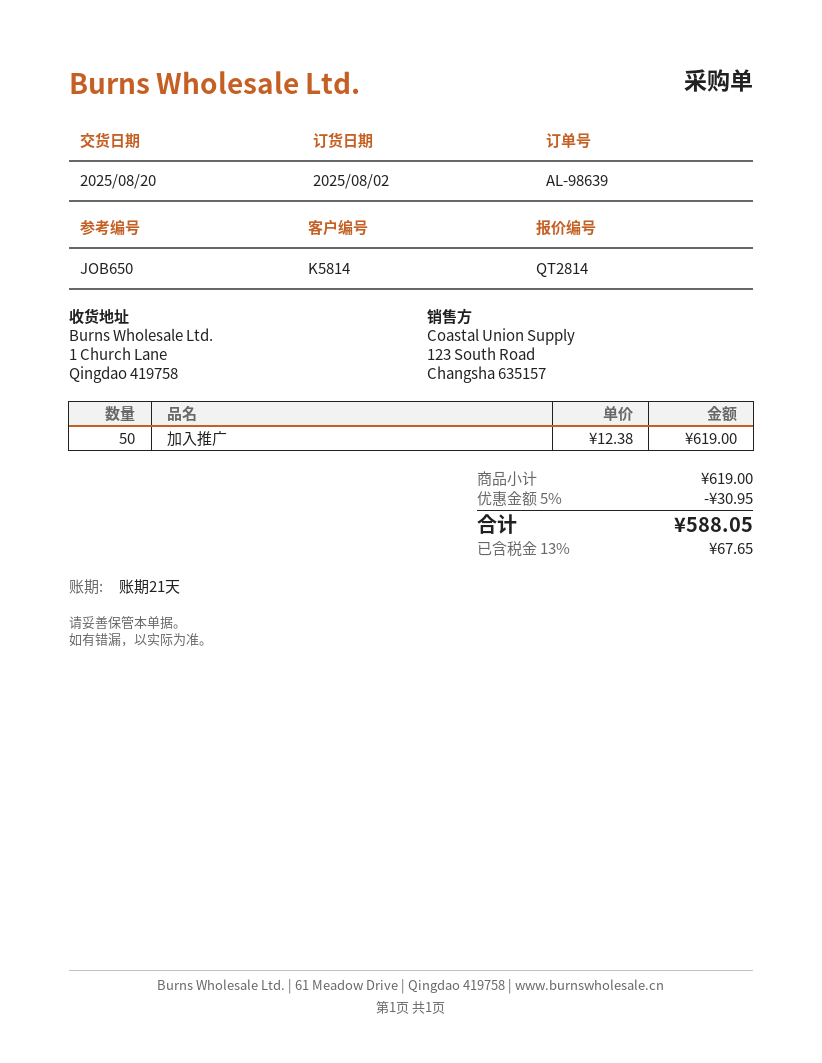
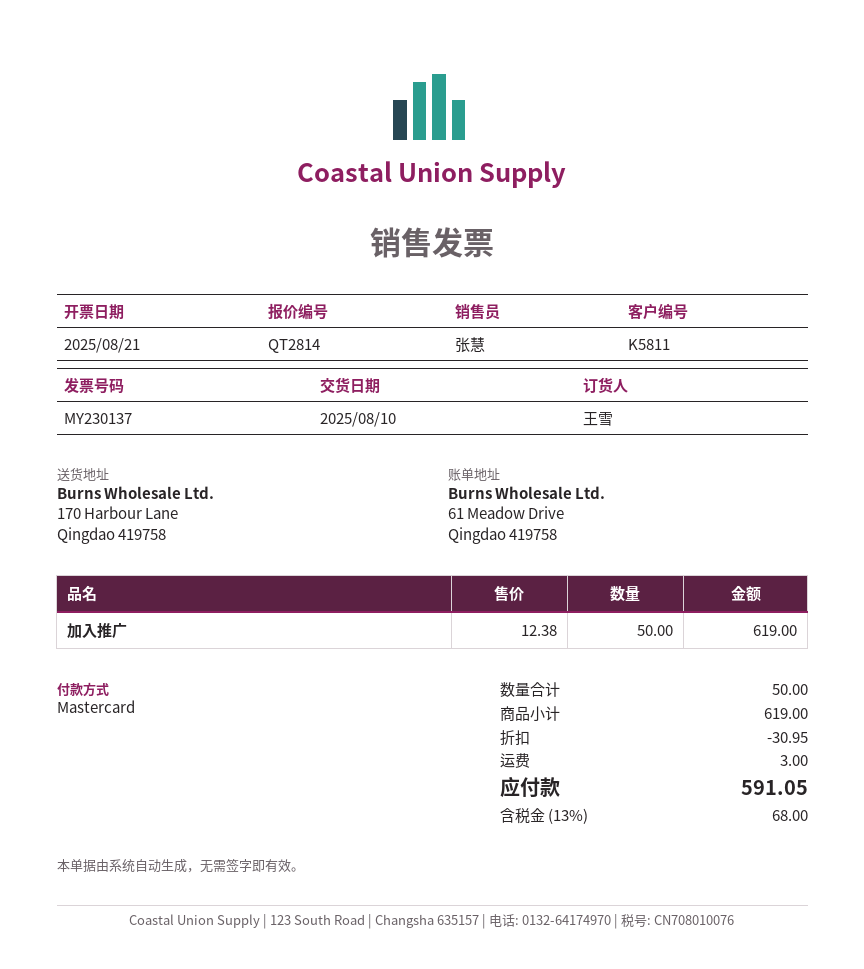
delivery date: 2025-08-20 -> 2025-08-10
customer number: K5814 -> K5811
ship to: 1 Church Lane, Qingdao 419758 -> 170 Harbour Lane, Qingdao 419758
shipping: none -> 3.00
tax: 13% = 67.65 -> 13% = 68.00
total: 588.05 -> 591.05

